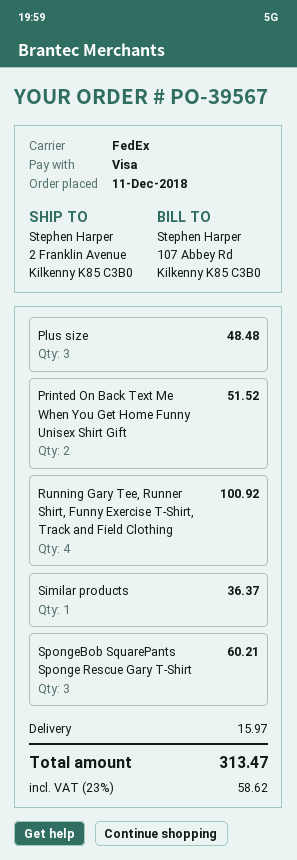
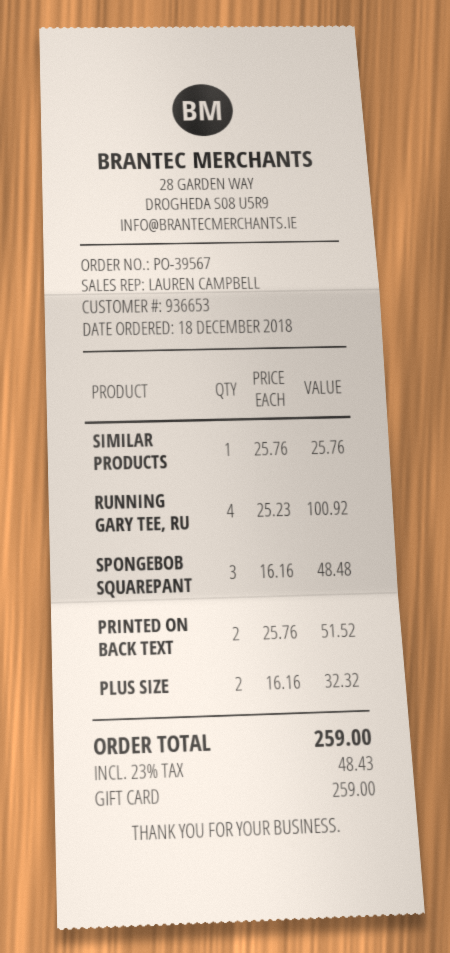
order date: 2018-12-11 -> 2018-12-18
payment method: Visa -> gift card
Plus size: 3 for 48.48 -> 2 for 32.32
Similar products: 1 for 36.37 -> 1 for 25.76
SpongeBob SquarePants Sponge Rescue Gary T-Shirt: 3 for 60.21 -> 3 for 48.48
shipping: 15.97 -> none
tax: 23% = 58.62 -> 23% = 48.43
total: 313.47 -> 259.00

